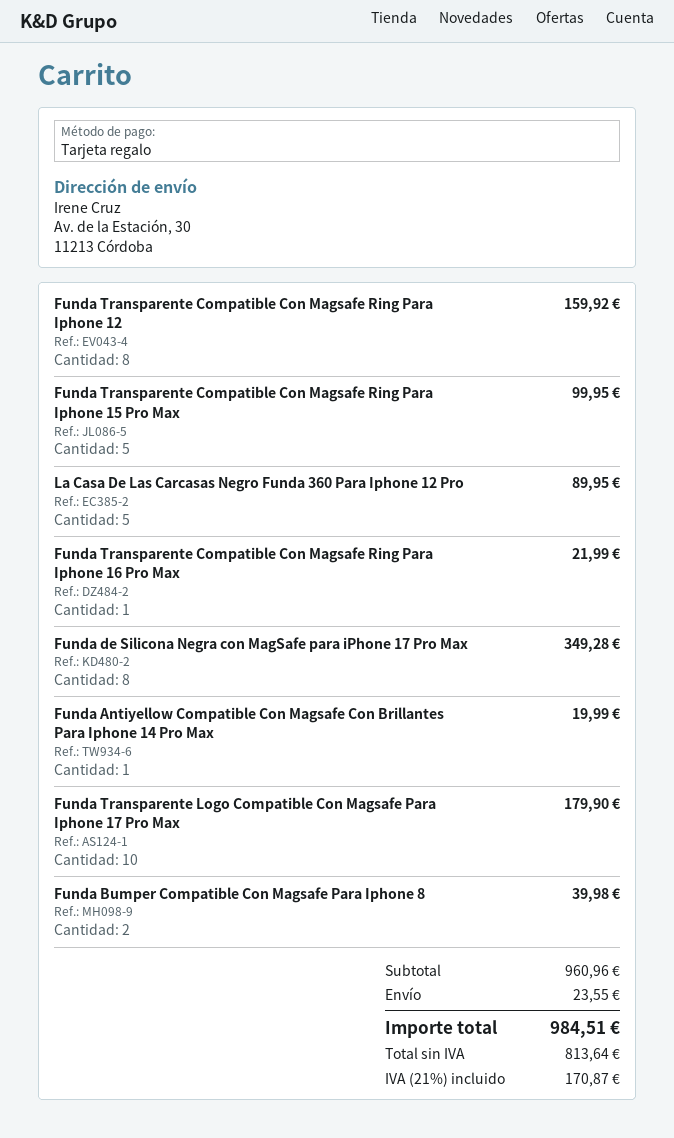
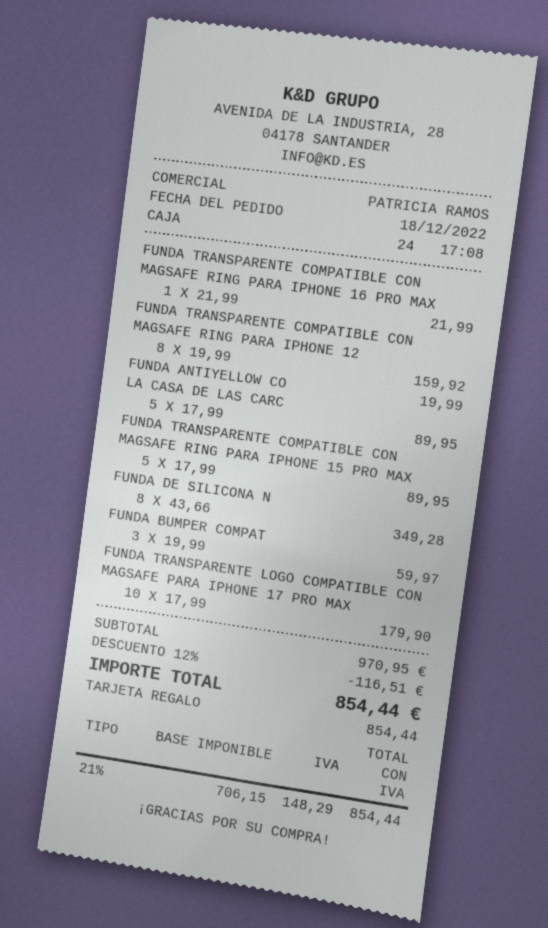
Funda Transparente Compatible Con Magsafe Ring Para Iphone 15 Pro Max: 5 for 99.95 -> 5 for 89.95
Funda Bumper Compatible Con Magsafe Para Iphone 8: 2 for 39.98 -> 3 for 59.97
subtotal: 960.96 -> 970.95
discount: none -> 12% = 116.51
shipping: 23.55 -> none
net: 813.64 -> 706.15
tax: 21% = 170.87 -> 21% = 148.29
total: 984.51 -> 854.44

